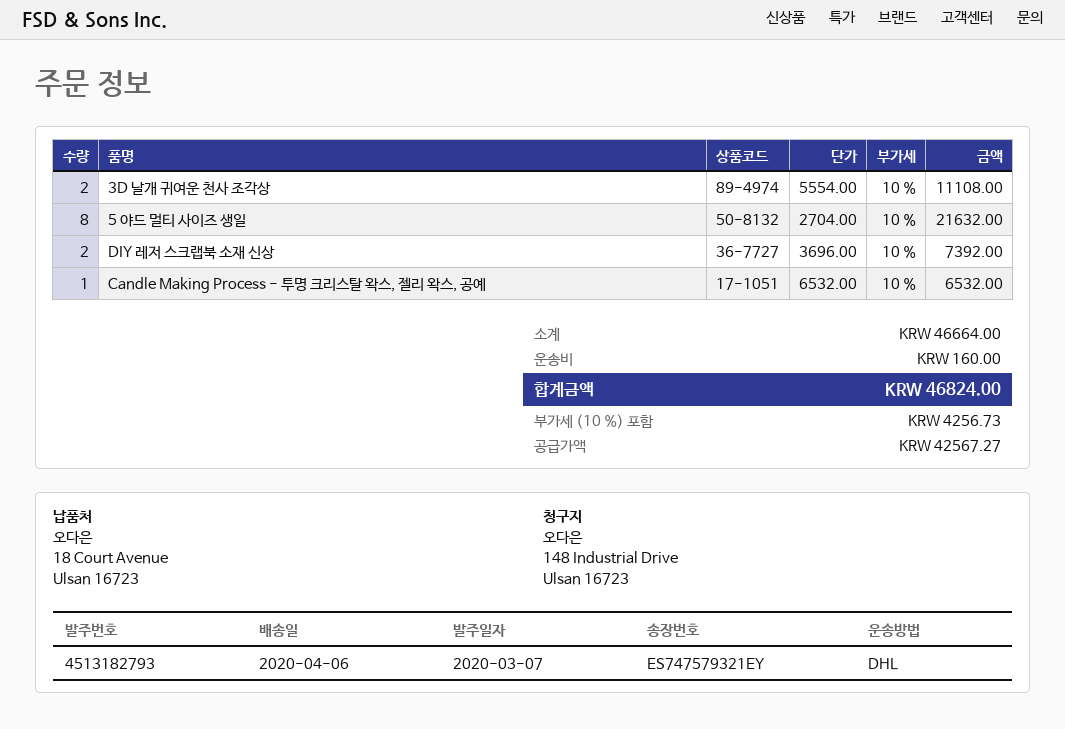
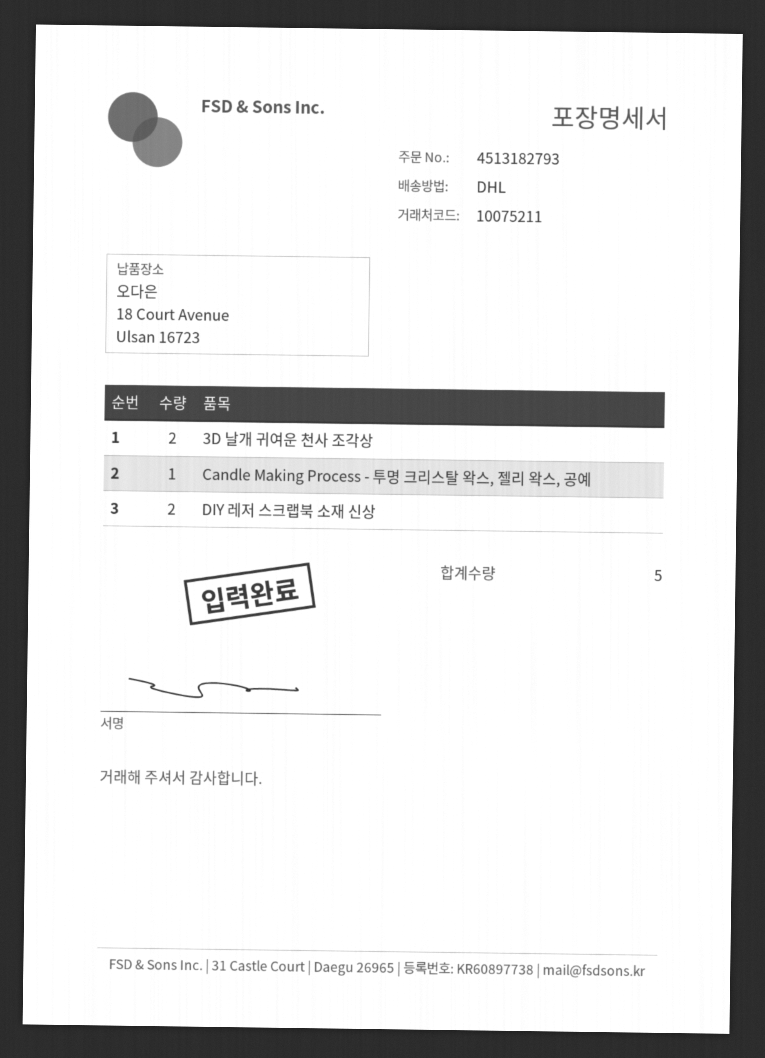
5 야드 멀티 사이즈 생일: 8 -> none

